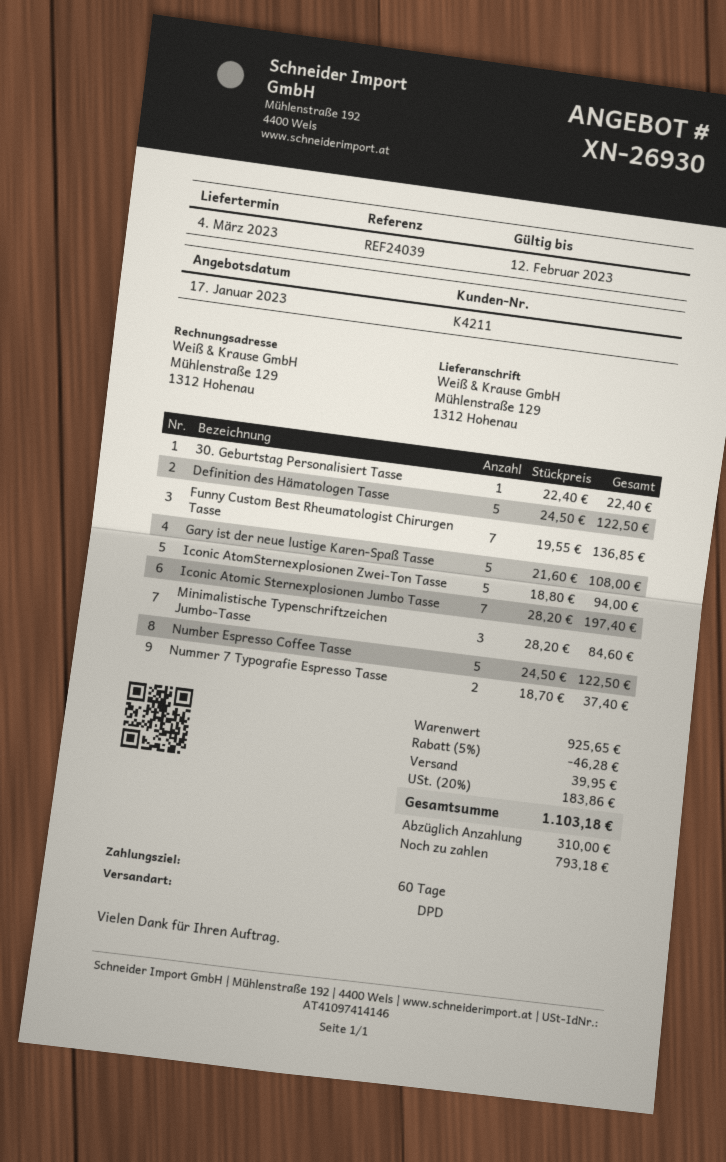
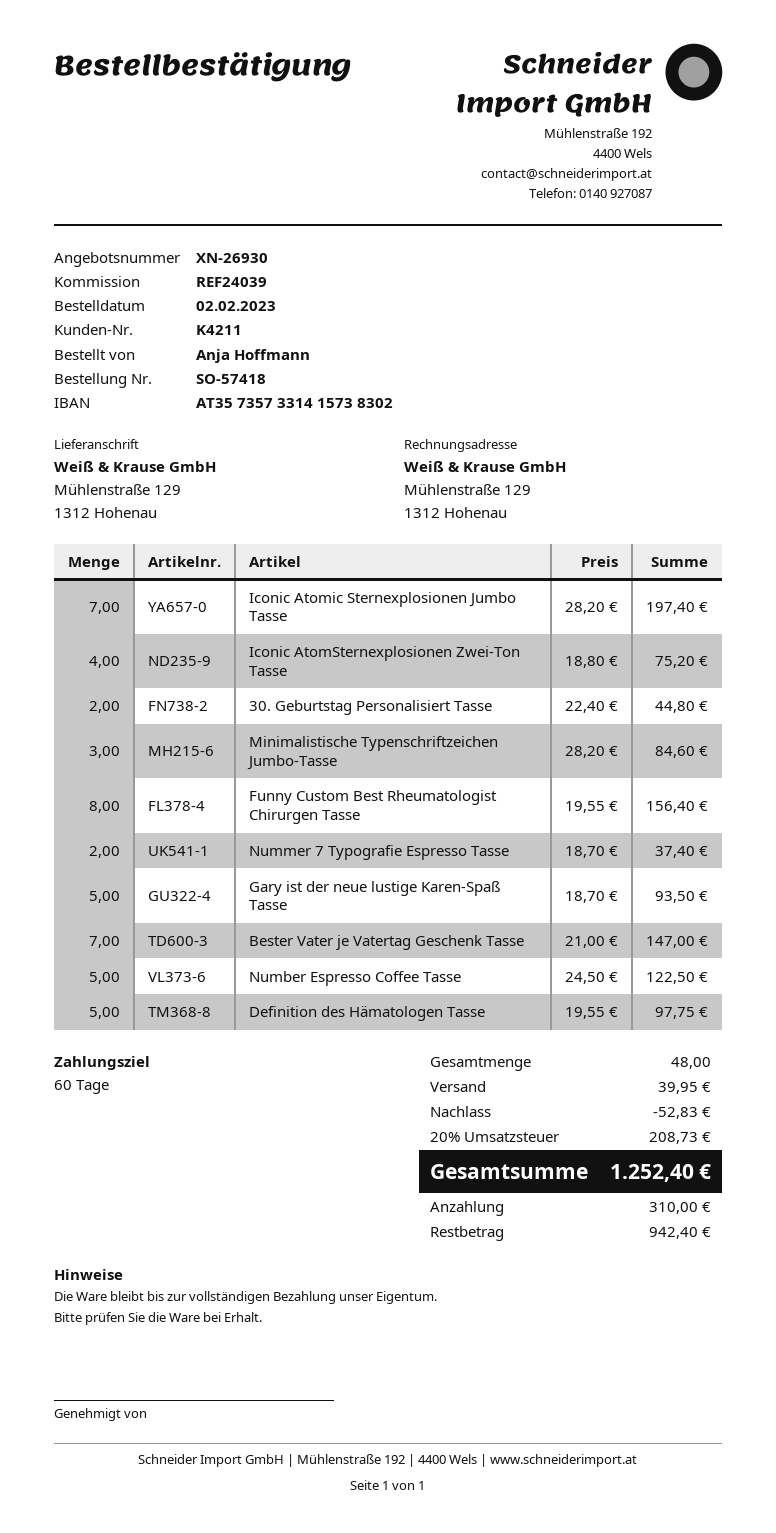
30. Geburtstag Personalisiert Tasse: 1 x 22.40 = 22.40 -> 2 x 22.40 = 44.80
Definition des Hämatologen Tasse: 5 x 24.50 = 122.50 -> 5 x 19.55 = 97.75
Funny Custom Best Rheumatologist Chirurgen Tasse: 7 x 19.55 = 136.85 -> 8 x 19.55 = 156.40
Gary ist der neue lustige Karen-Spaß Tasse: 5 x 21.60 = 108.00 -> 5 x 18.70 = 93.50
Iconic AtomSternexplosionen Zwei-Ton Tasse: 5 x 18.80 = 94.00 -> 4 x 18.80 = 75.20
Bester Vater je Vatertag Geschenk Tasse: none -> 7 x 21.00 = 147.00
discount: 46.28 -> 52.83
tax: 20% = 183.86 -> 20% = 208.73
total: 1103.18 -> 1252.40
balance: 793.18 -> 942.40

